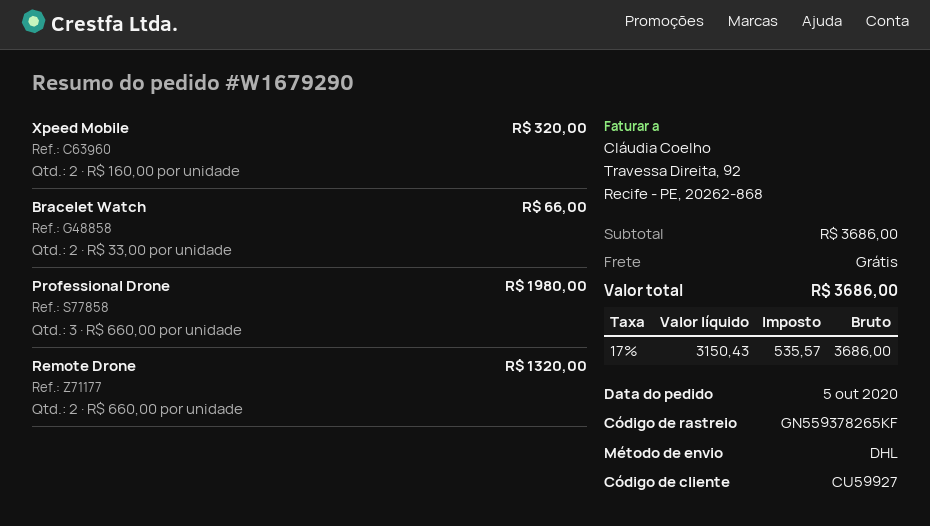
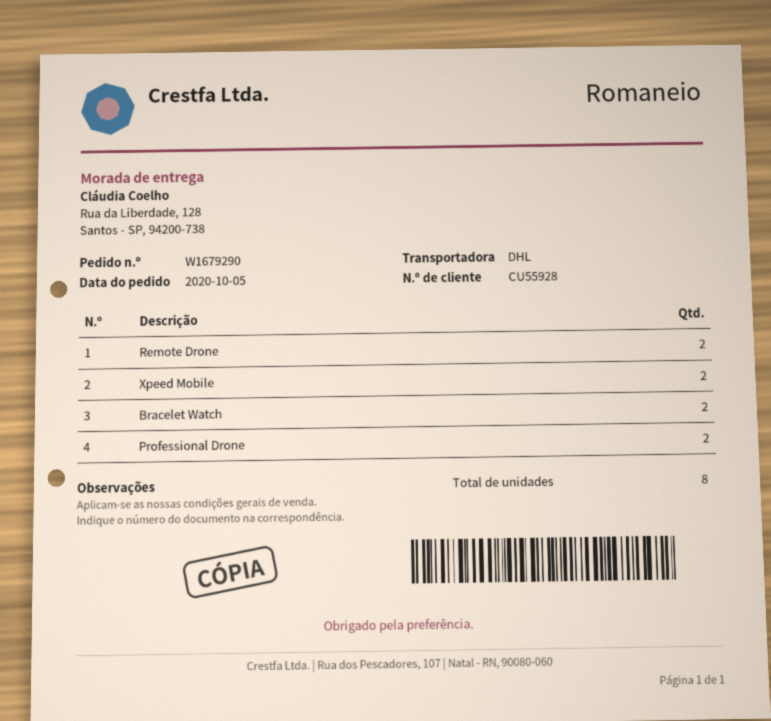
customer number: CU59927 -> CU55928
Professional Drone: 3 -> 2

